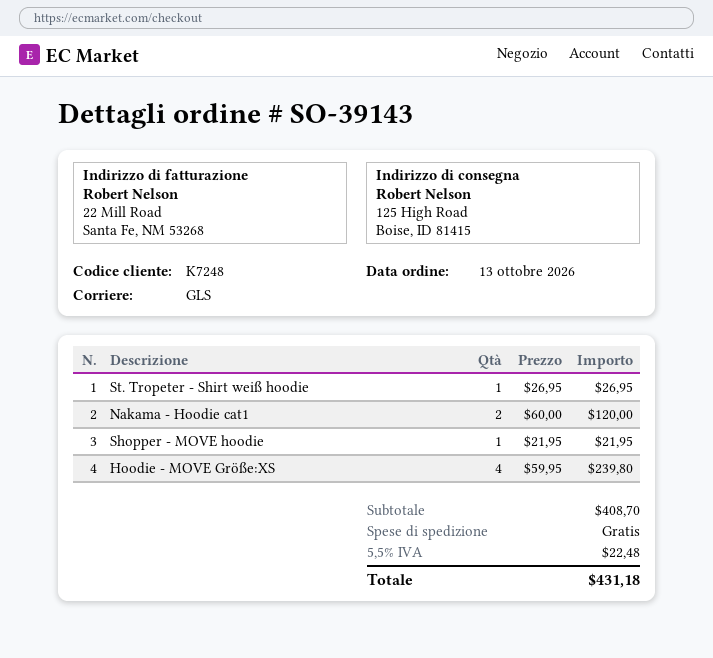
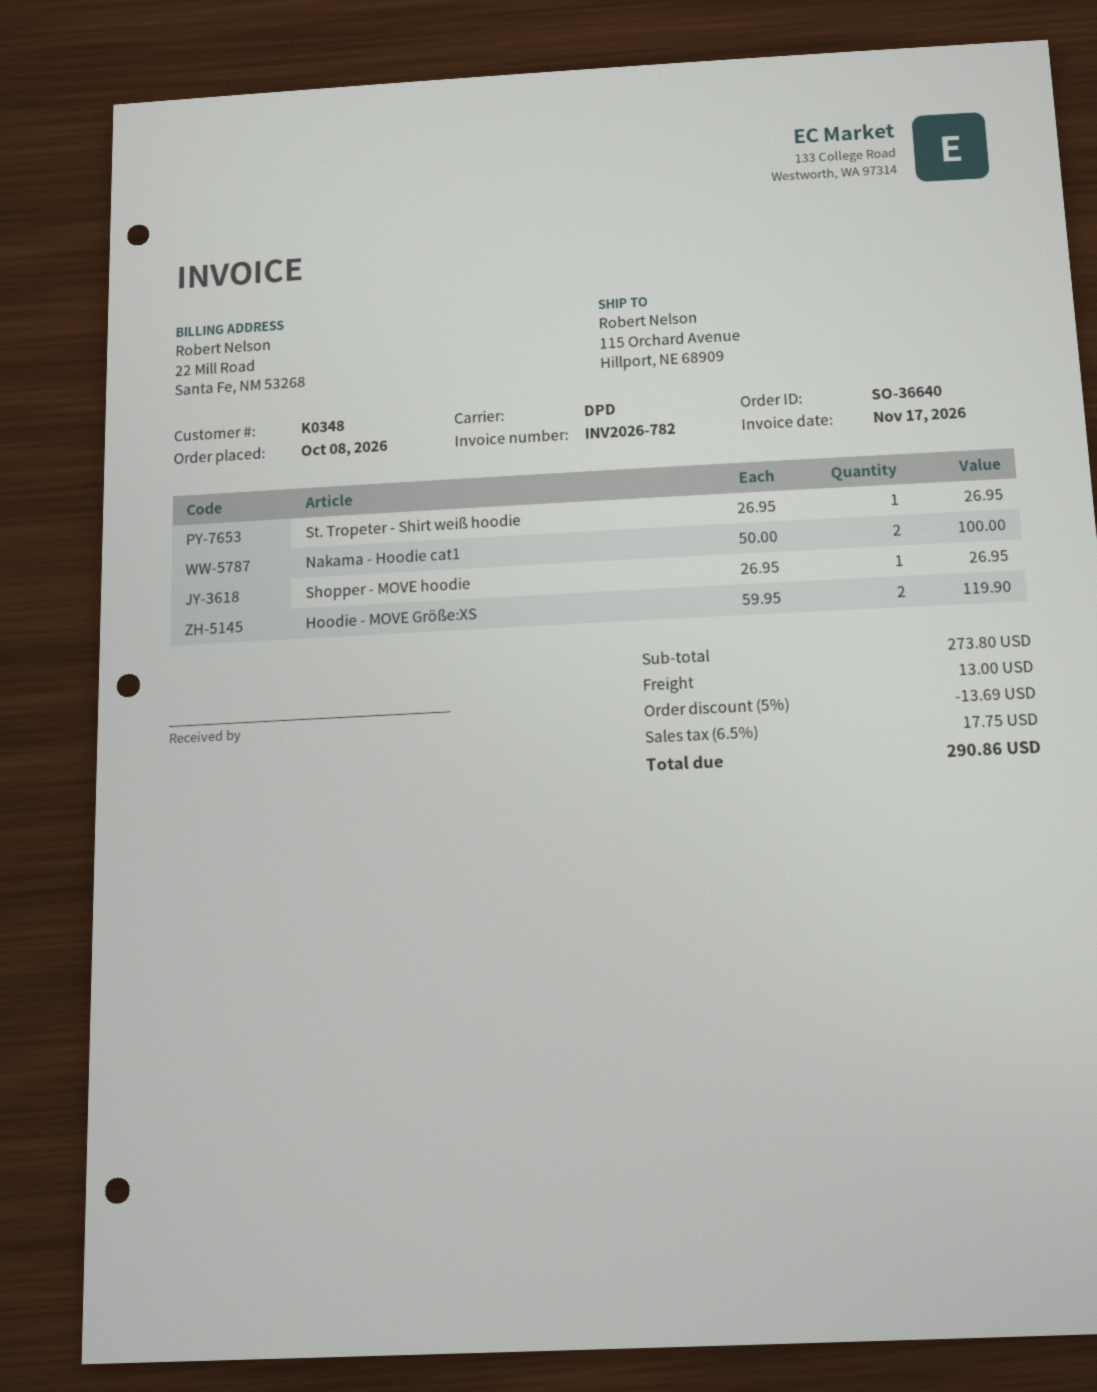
order number: SO-39143 -> SO-36640
order date: 2026-10-13 -> 2026-10-08
customer number: K7248 -> K0348
shipping method: GLS -> DPD
ship to: 125 High Road, Boise, ID 81415 -> 115 Orchard Avenue, Hillport, NE 68909
Nakama - Hoodie cat1: 2 x 60.00 = 120.00 -> 2 x 50.00 = 100.00
Shopper - MOVE hoodie: 1 x 21.95 = 21.95 -> 1 x 26.95 = 26.95
Hoodie - MOVE Größe:XS: 4 x 59.95 = 239.80 -> 2 x 59.95 = 119.90
subtotal: 408.70 -> 273.80
discount: none -> 5% = 13.69
shipping: 0.00 -> 13.00
tax: 5.5% = 22.48 -> 6.5% = 17.75
total: 431.18 -> 290.86

